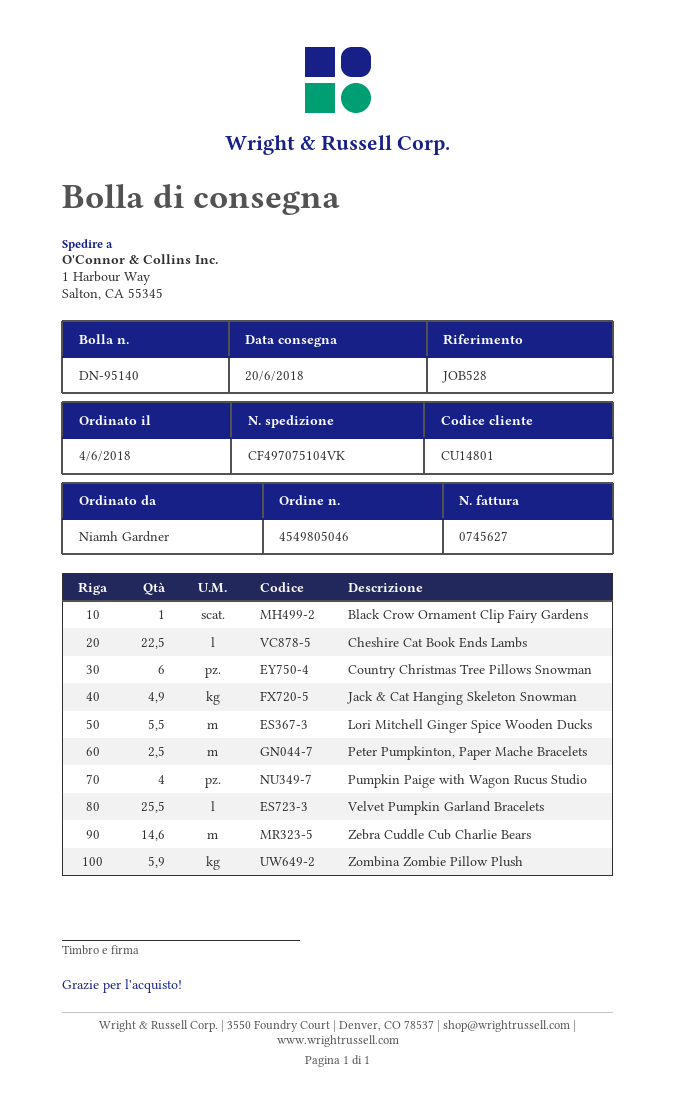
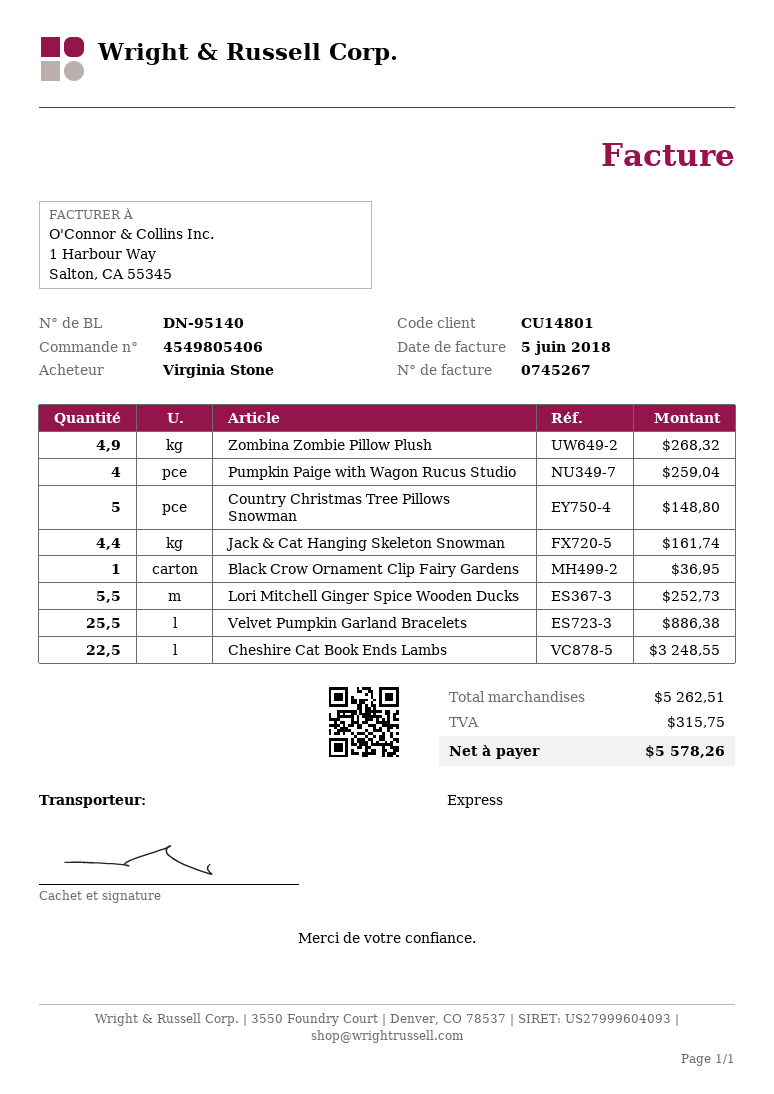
order number: 4549805046 -> 4549805406
invoice number: 0745627 -> 0745267
ordered by: Niamh Gardner -> Virginia Stone
Country Christmas Tree Pillows Snowman: 6 -> 5
Jack & Cat Hanging Skeleton Snowman: 4.9 -> 4.4
Peter Pumpkinton, Paper Mache Bracelets: 2.5 -> none
Zebra Cuddle Cub Charlie Bears: 14.6 -> none
Zombina Zombie Pillow Plush: 5.9 -> 4.9

